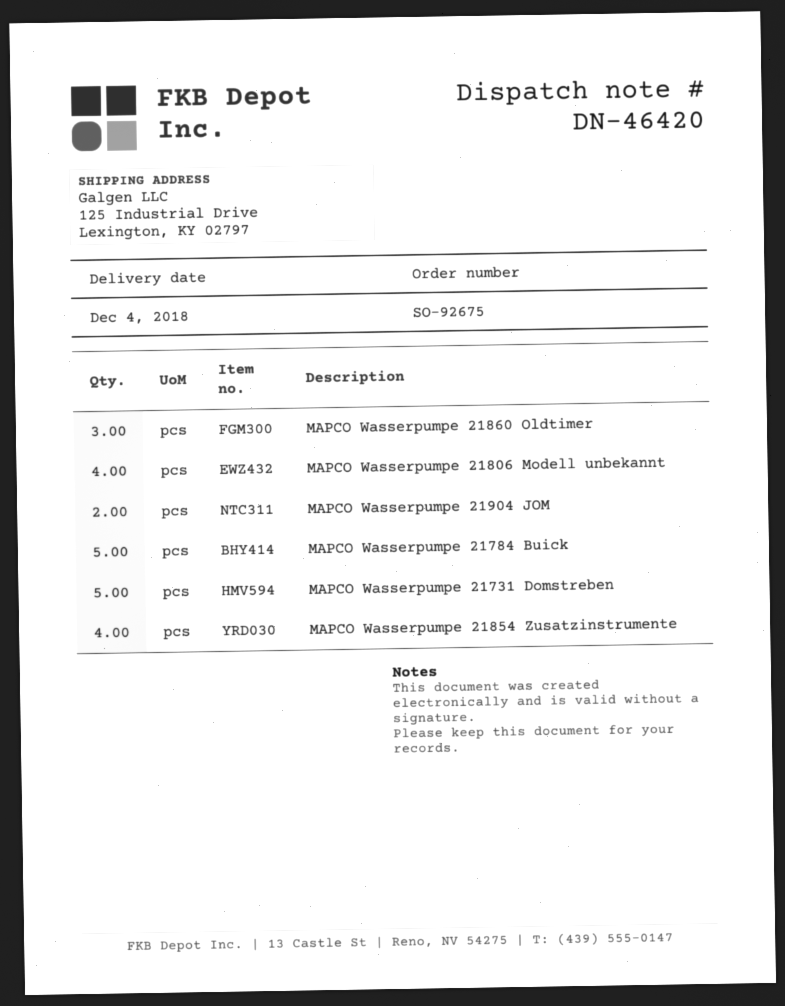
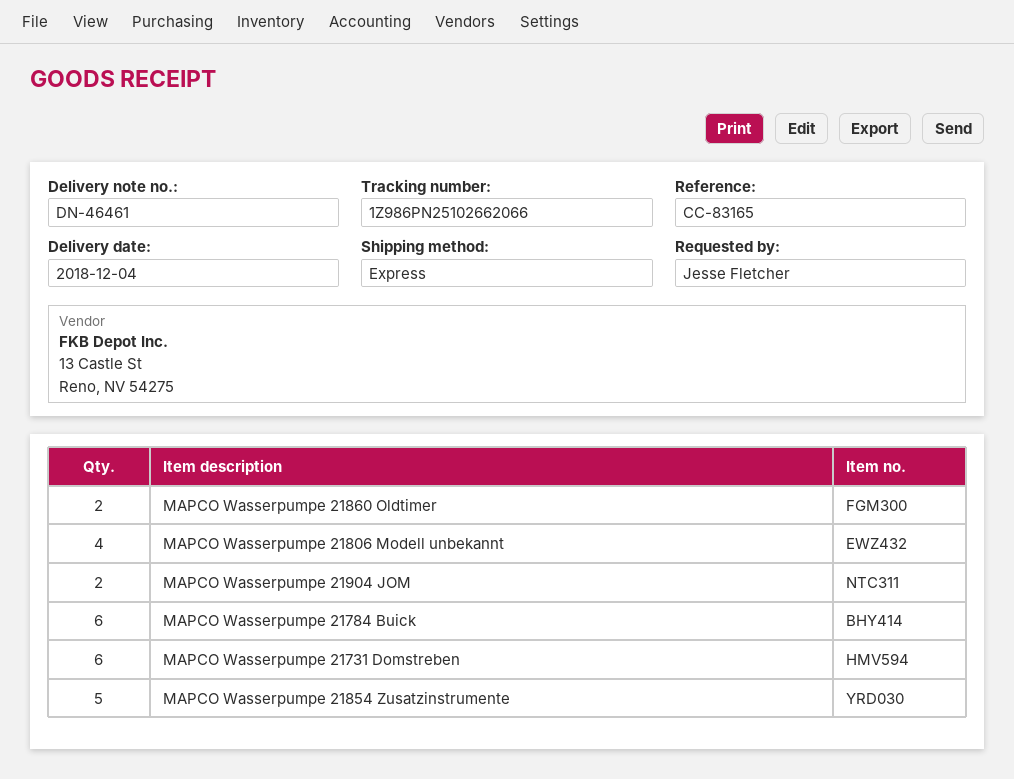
delivery note number: DN-46420 -> DN-46461
MAPCO Wasserpumpe 21860 Oldtimer: 3 -> 2
MAPCO Wasserpumpe 21784 Buick: 5 -> 6
MAPCO Wasserpumpe 21731 Domstreben: 5 -> 6
MAPCO Wasserpumpe 21854 Zusatzinstrumente: 4 -> 5

